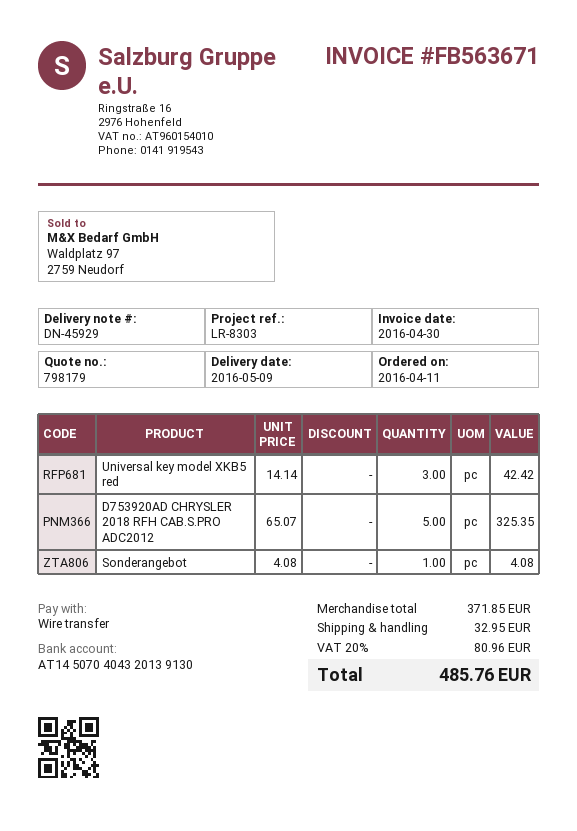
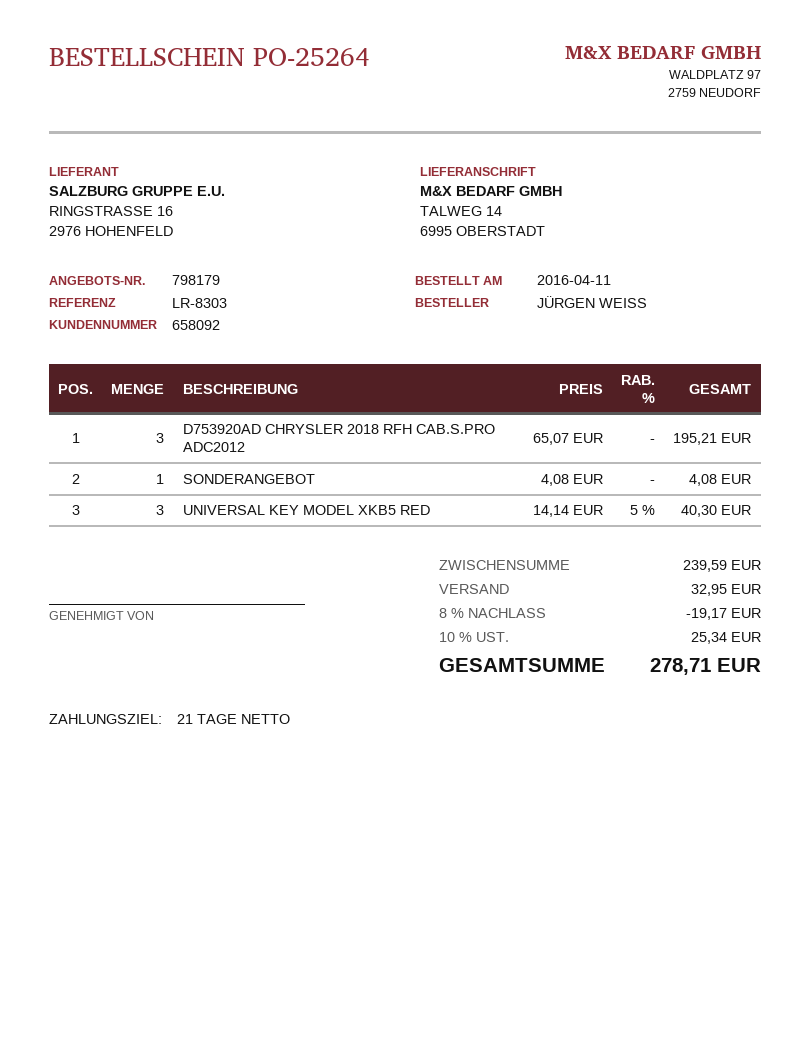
Universal key model XKB5 red: 3 x 14.14 = 42.42 -> 3 x 14.14 - 5% = 40.30
D753920AD CHRYSLER 2018 RFH CAB.S.PRO ADC2012: 5 x 65.07 = 325.35 -> 3 x 65.07 = 195.21
subtotal: 371.85 -> 239.59
discount: none -> 8% = 19.17
tax: 20% = 80.96 -> 10% = 25.34
total: 485.76 -> 278.71

